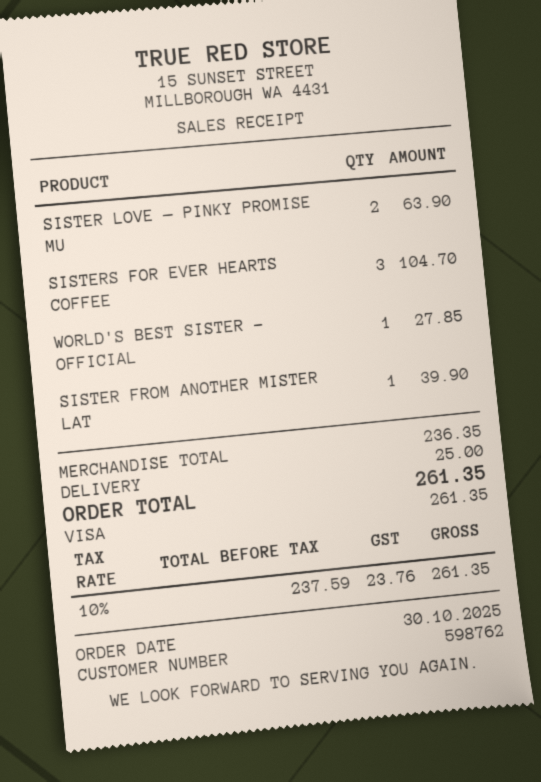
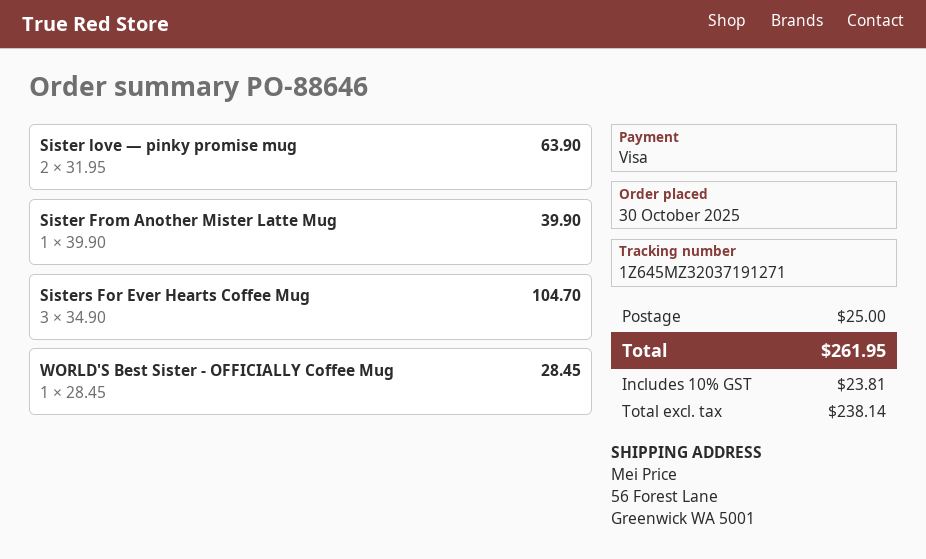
WORLD'S BEST SISTER - OFFICIAL: 1 for 27.85 -> 1 for 28.45
net: 237.59 -> 238.14
tax: 10% = 23.76 -> 10% = 23.81
total: 261.35 -> 261.95

